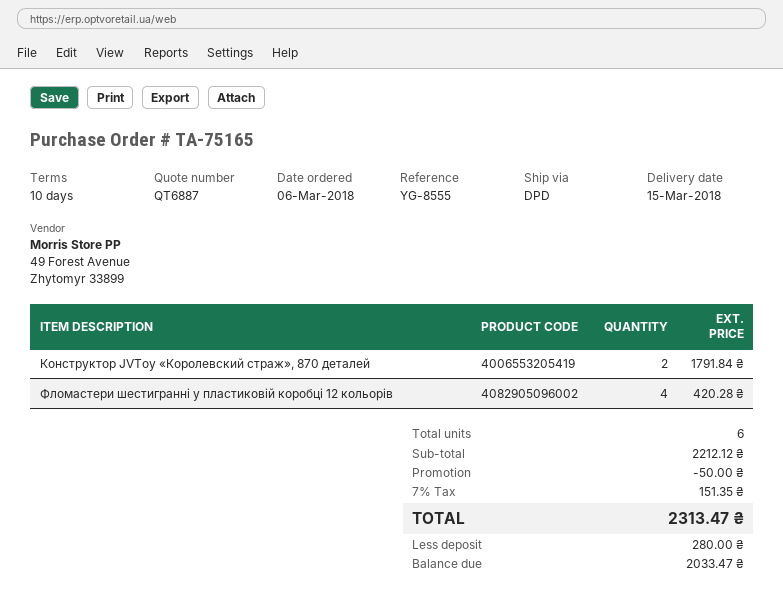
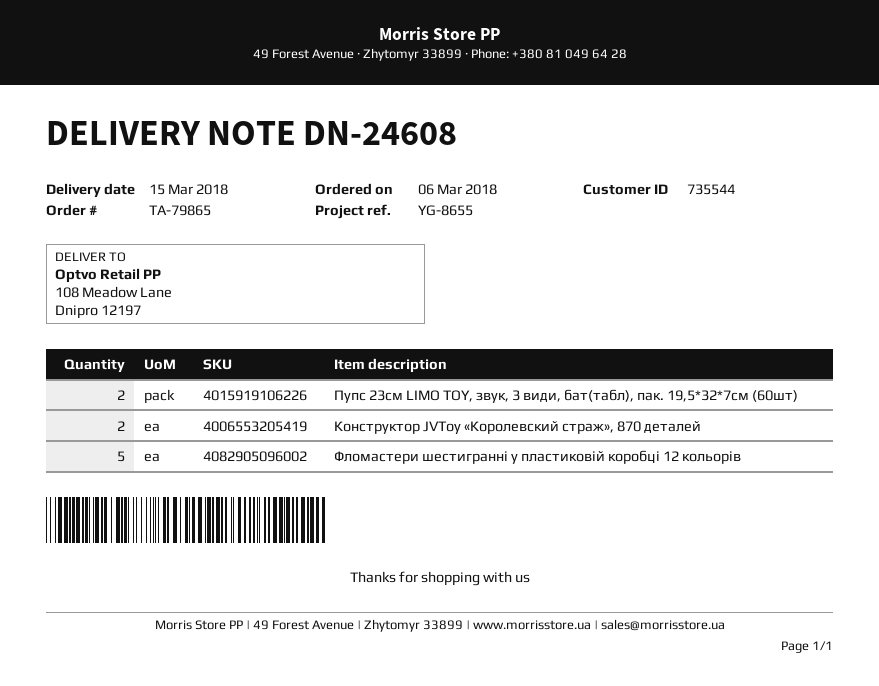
order number: TA-75165 -> TA-79865
reference: YG-8555 -> YG-8655
Фломастери шестигранні у пластиковій коробці 12 кольорів: 4 -> 5
Пупс 23см LIMO TOY, звук, 3 види, бат(табл), пак. 19,5*32*7см (60шт): none -> 2

